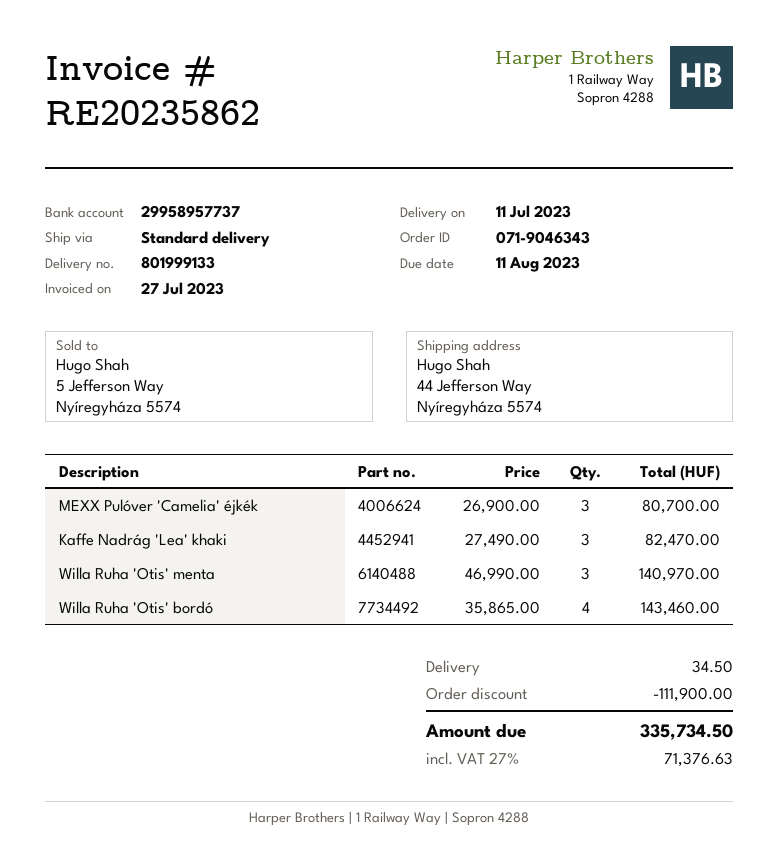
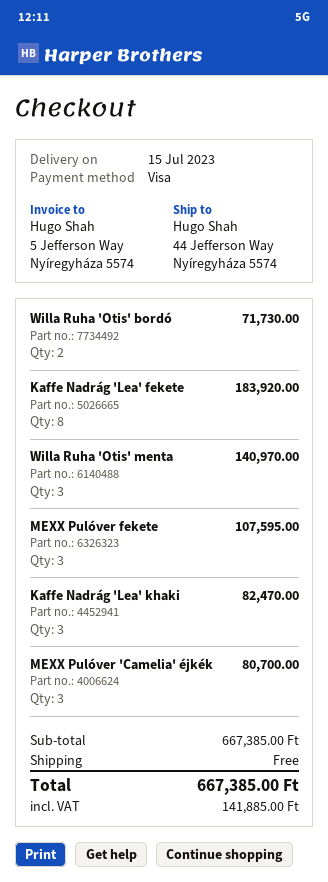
delivery date: 2023-07-11 -> 2023-07-15
Willa Ruha 'Otis' bordó: 4 for 143460.00 -> 2 for 71730.00
Kaffe Nadrág 'Lea' fekete: none -> 8 for 183920.00
MEXX Pulóver fekete: none -> 3 for 107595.00
discount: 111900.00 -> none
shipping: 34.50 -> 0.00
tax: 71376.63 -> 141885.00
total: 335734.50 -> 667385.00

